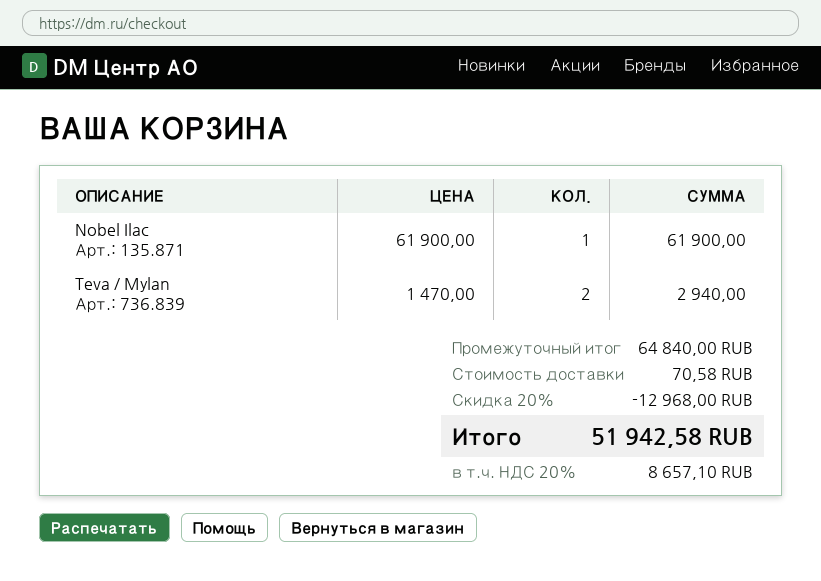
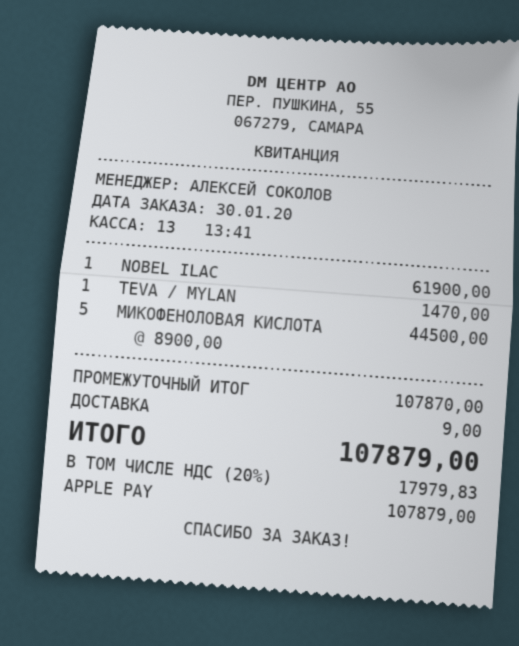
Teva / Mylan: 2 x 1470.00 = 2940.00 -> 1 x 1470.00 = 1470.00
МИКОФЕНОЛОВАЯ КИСЛОТА: none -> 5 x 8900.00 = 44500.00
subtotal: 64840.00 -> 107870.00
discount: 20% = 12968.00 -> none
shipping: 70.58 -> 9.00
tax: 20% = 8657.10 -> 20% = 17979.83
total: 51942.58 -> 107879.00

